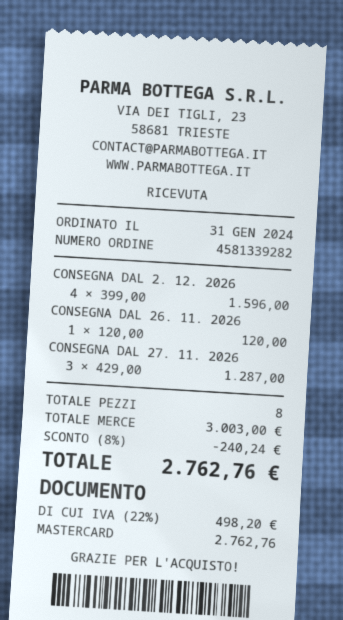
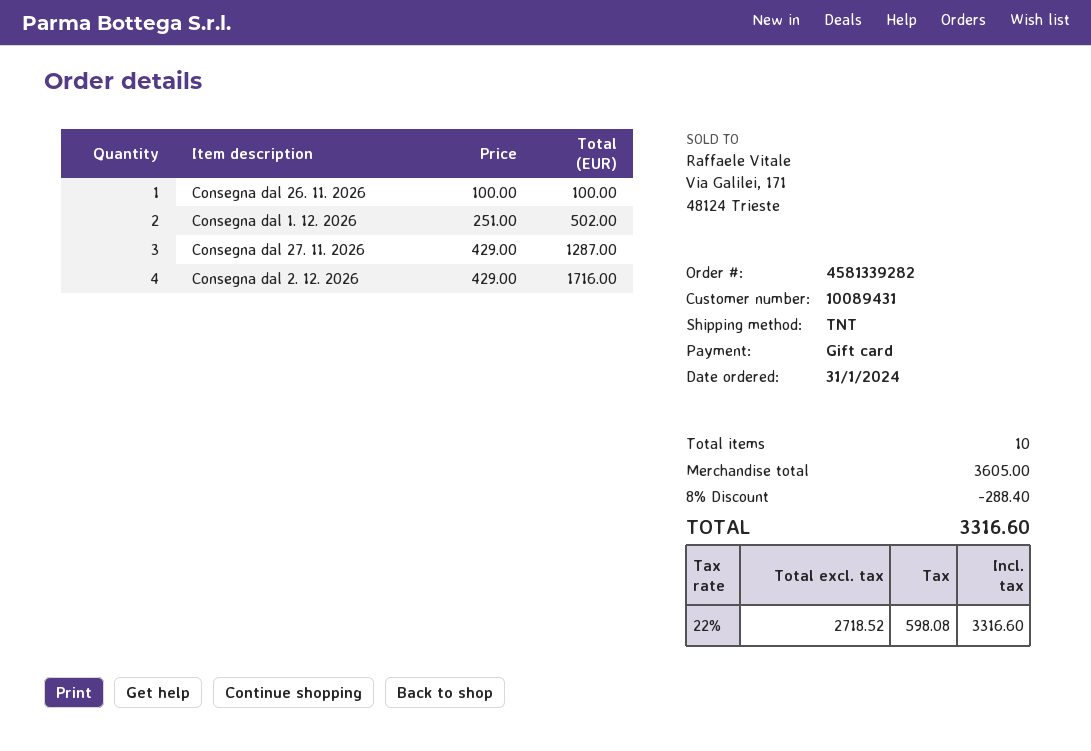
payment method: Mastercard -> gift card
CONSEGNA DAL 2. 12. 2026: 4 x 399.00 = 1596.00 -> 4 x 429.00 = 1716.00
CONSEGNA DAL 26. 11. 2026: 1 x 120.00 = 120.00 -> 1 x 100.00 = 100.00
Consegna dal 1. 12. 2026: none -> 2 x 251.00 = 502.00
total quantity: 8 -> 10
subtotal: 3003.00 -> 3605.00
discount: 8% = 240.24 -> 8% = 288.40
tax: 22% = 498.20 -> 22% = 598.08
total: 2762.76 -> 3316.60

